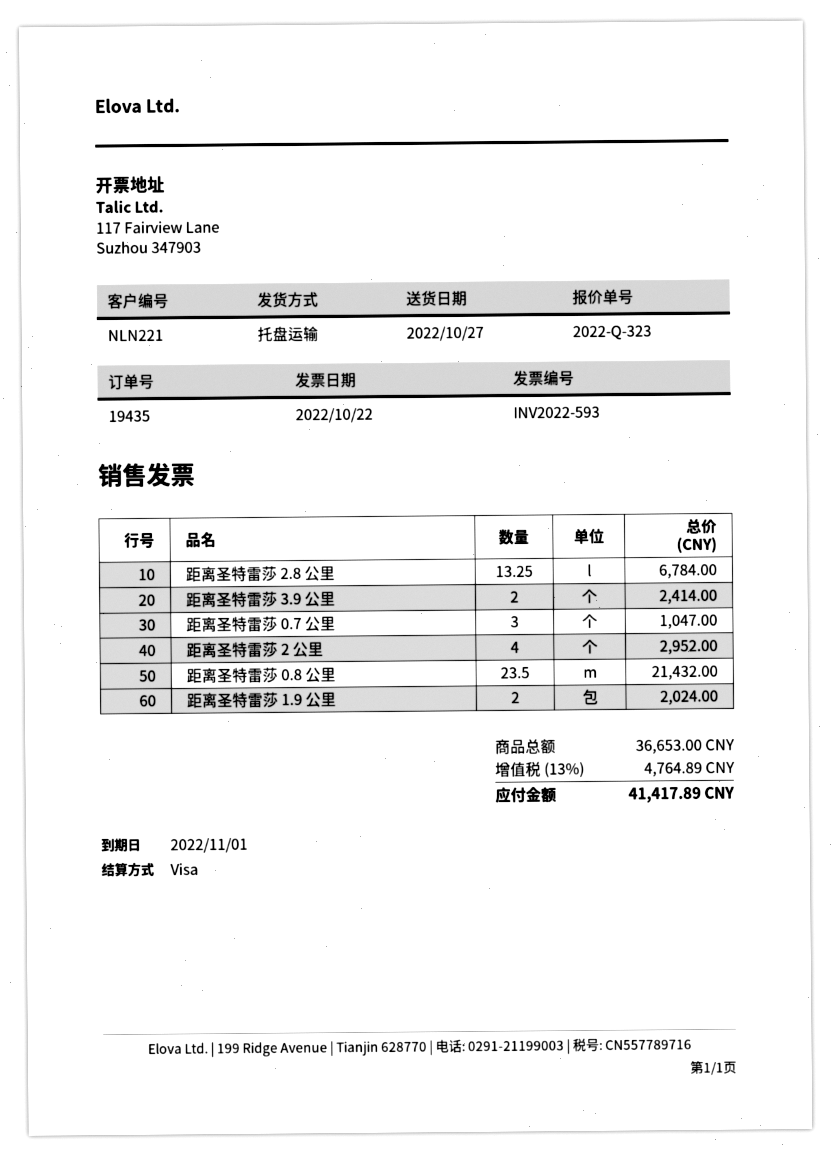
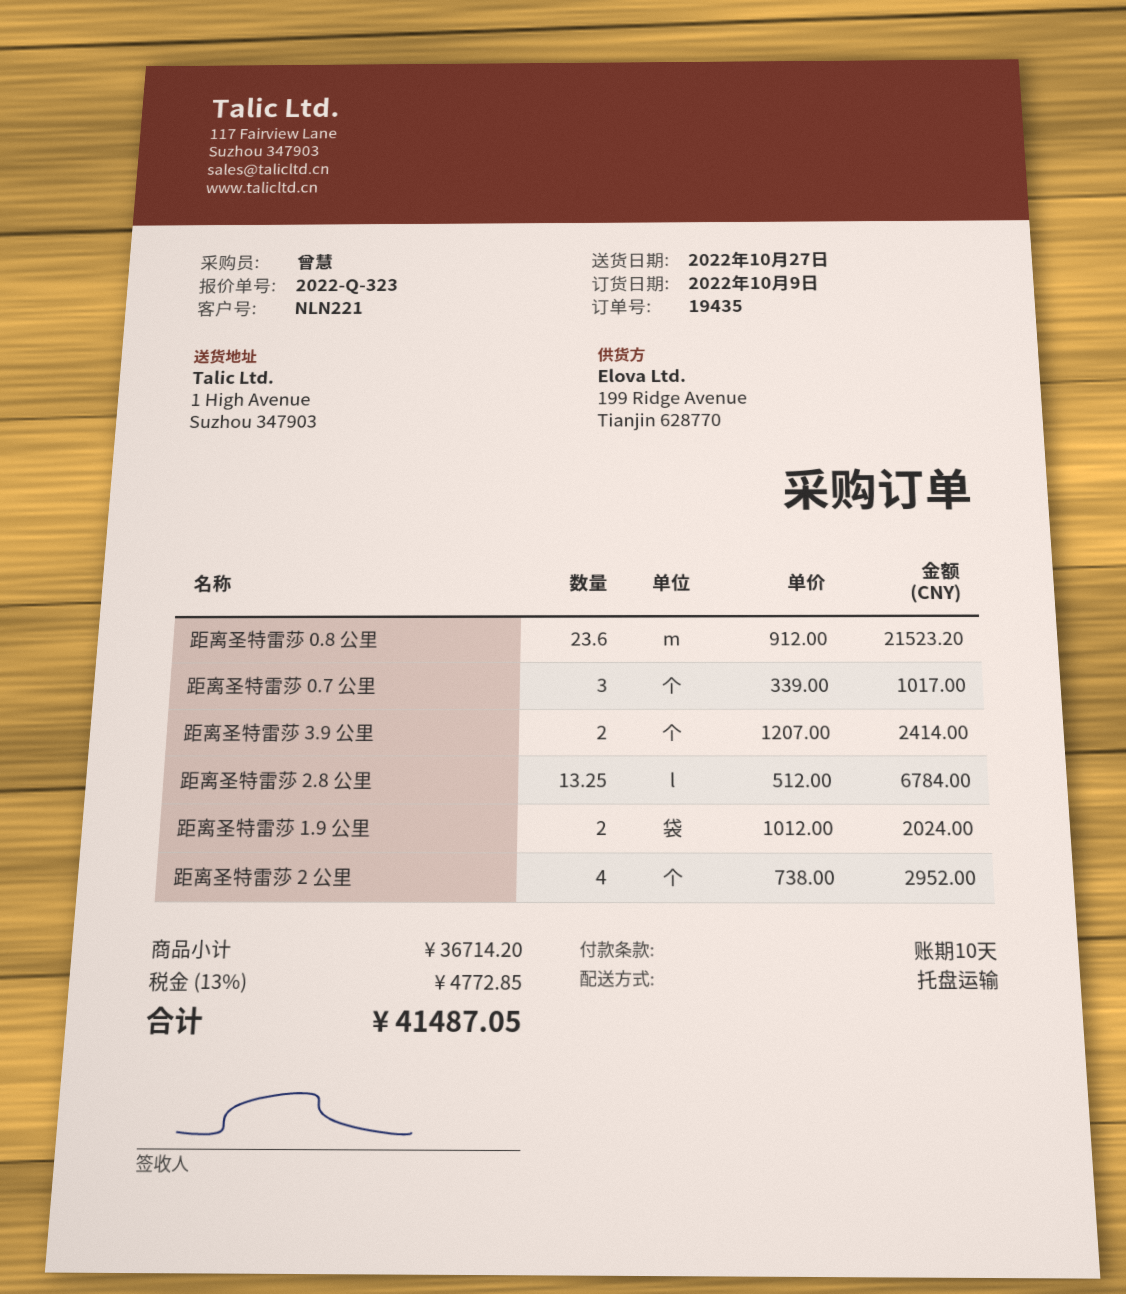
距离圣特雷莎 0.7 公里: 3 for 1047.00 -> 3 for 1017.00
距离圣特雷莎 0.8 公里: 23.5 for 21432.00 -> 23.6 for 21523.20
subtotal: 36653.00 -> 36714.20
tax: 13% = 4764.89 -> 13% = 4772.85
total: 41417.89 -> 41487.05

